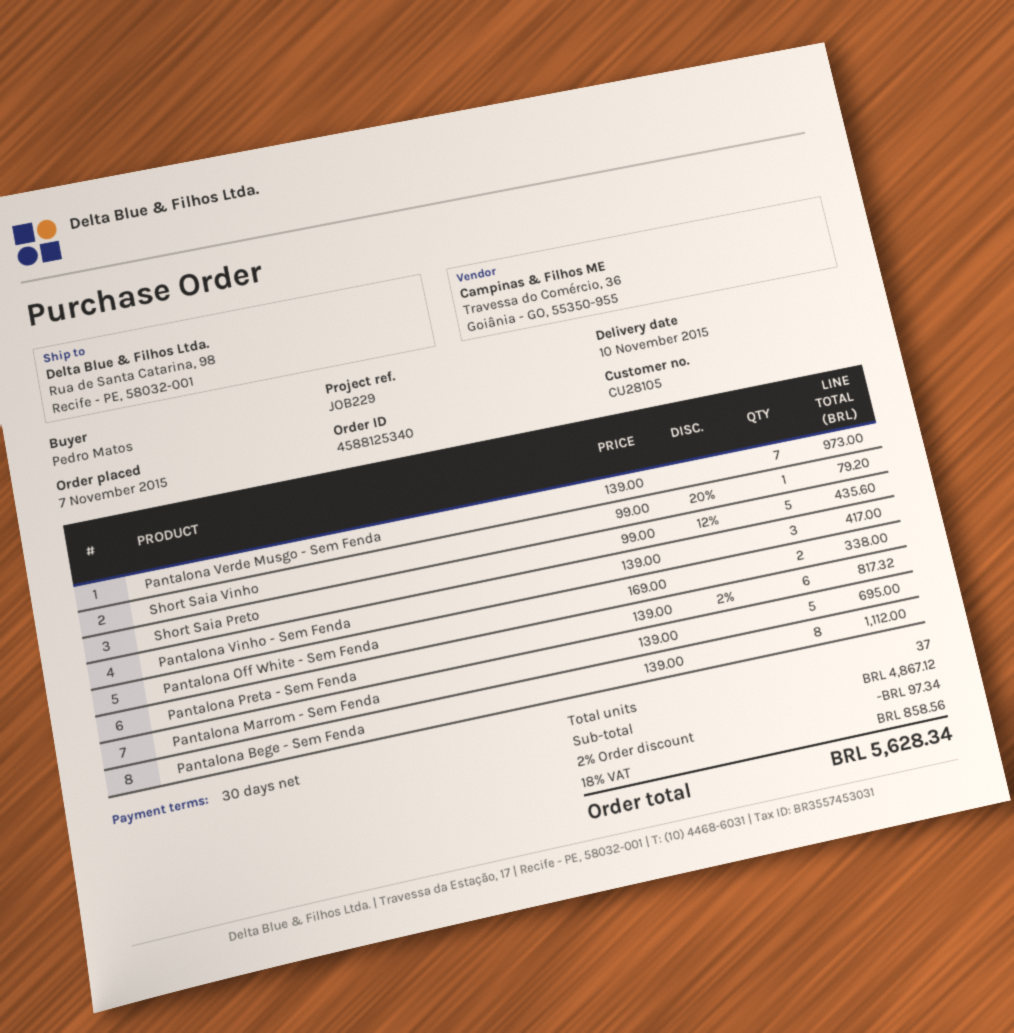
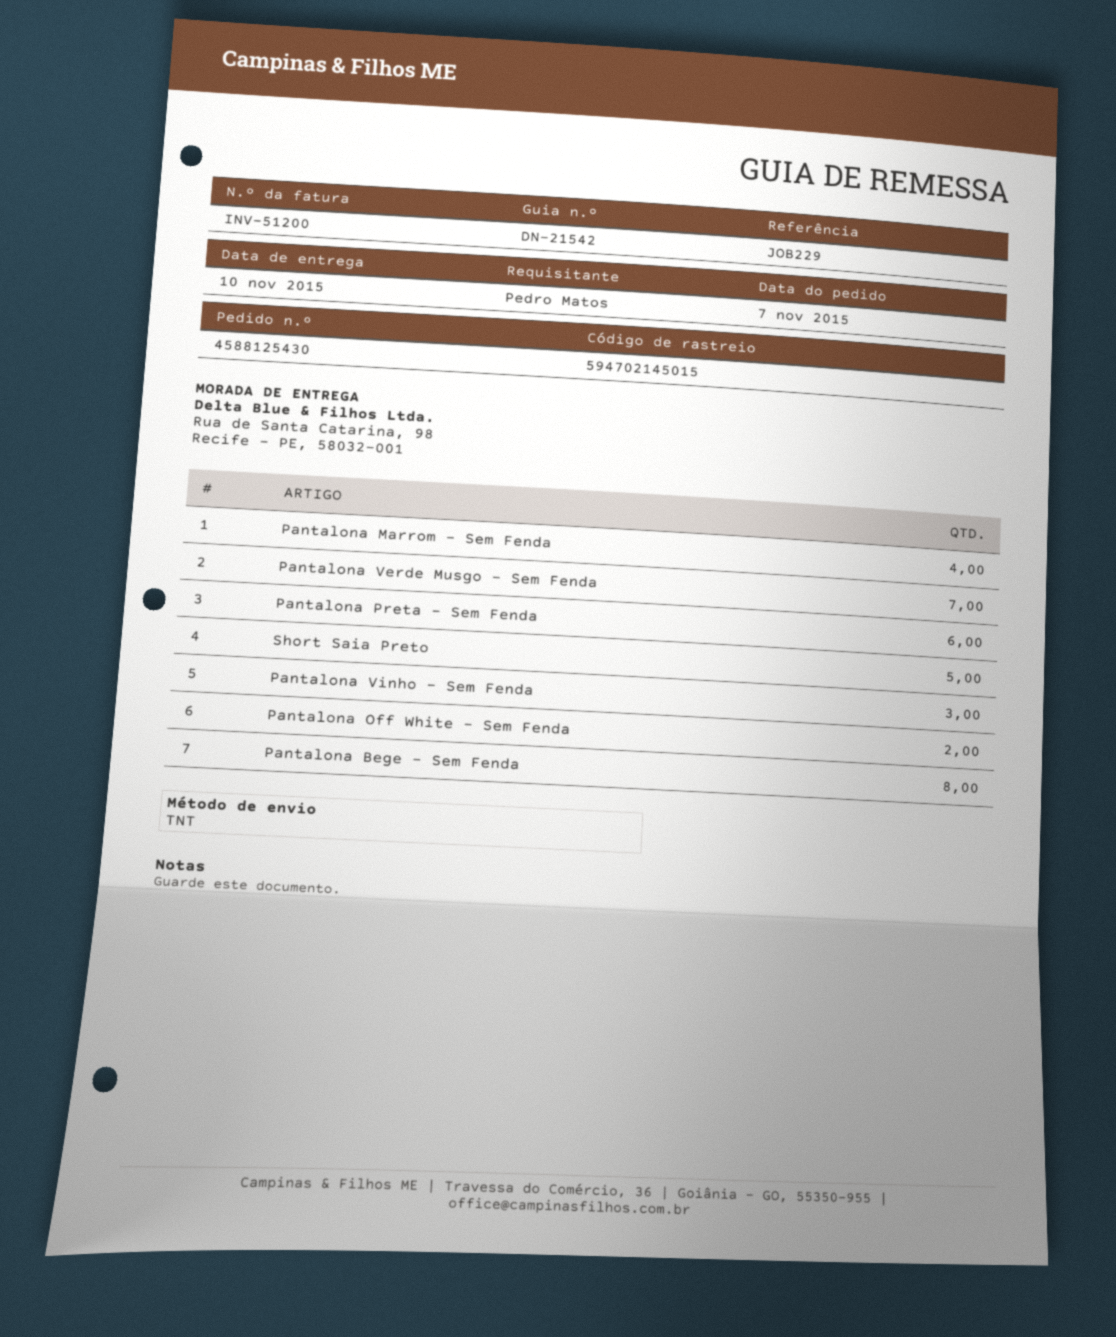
order number: 4588125340 -> 4588125430
Short Saia Vinho: 1 -> none
Pantalona Marrom - Sem Fenda: 5 -> 4

